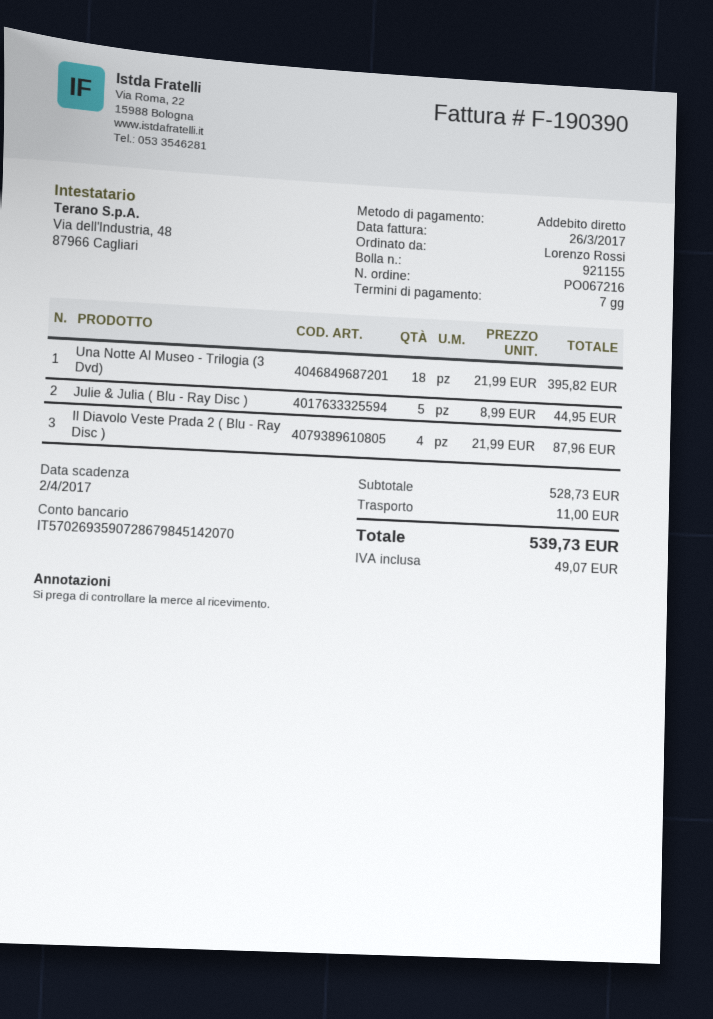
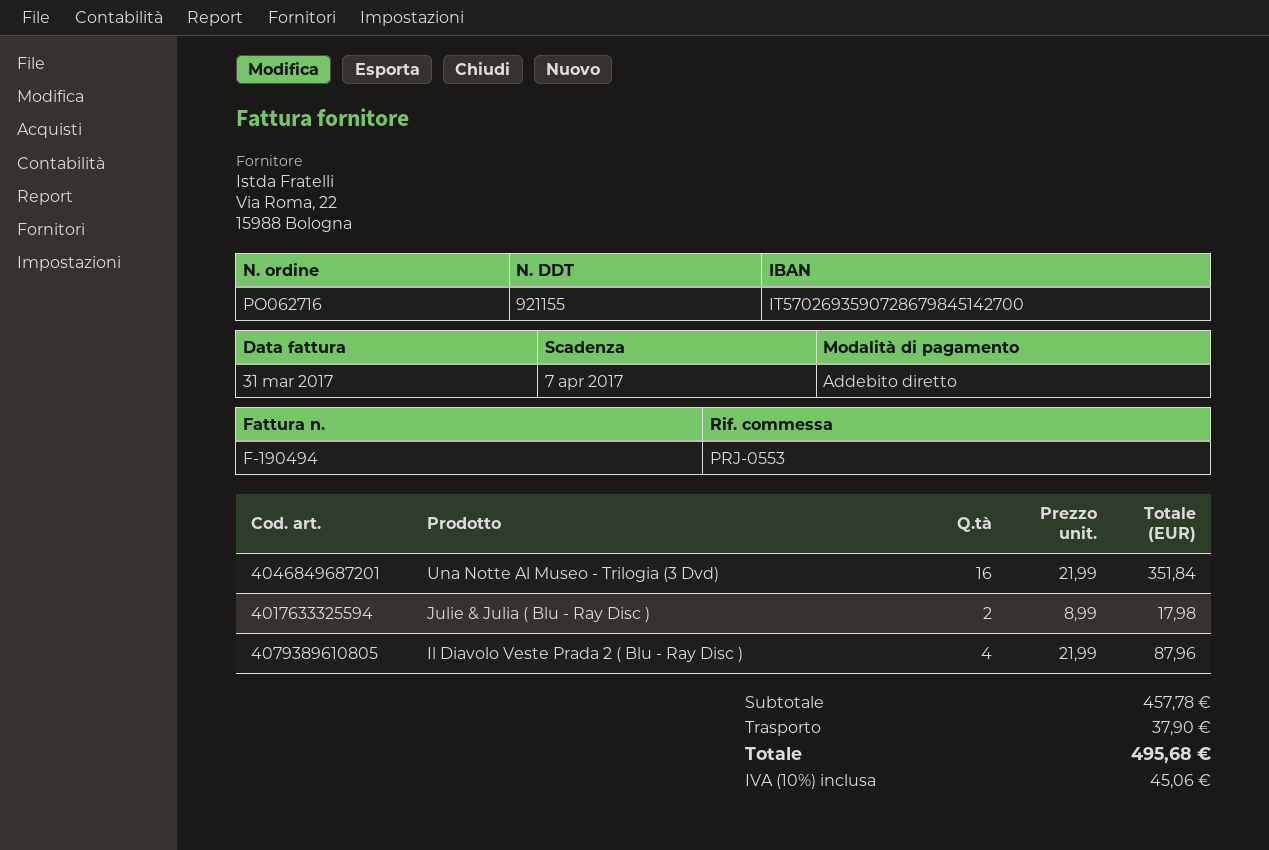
order number: PO067216 -> PO062716
invoice number: F-190390 -> F-190494
invoice date: 2017-03-26 -> 2017-03-31
due date: 2017-04-02 -> 2017-04-07
bank account: IT5702693590728679845142070 -> IT5702693590728679845142700
Una Notte Al Museo - Trilogia (3 Dvd): 18 x 21.99 = 395.82 -> 16 x 21.99 = 351.84
Julie & Julia ( Blu - Ray Disc ): 5 x 8.99 = 44.95 -> 2 x 8.99 = 17.98
subtotal: 528.73 -> 457.78
shipping: 11.00 -> 37.90
tax: 49.07 -> 45.06
total: 539.73 -> 495.68

